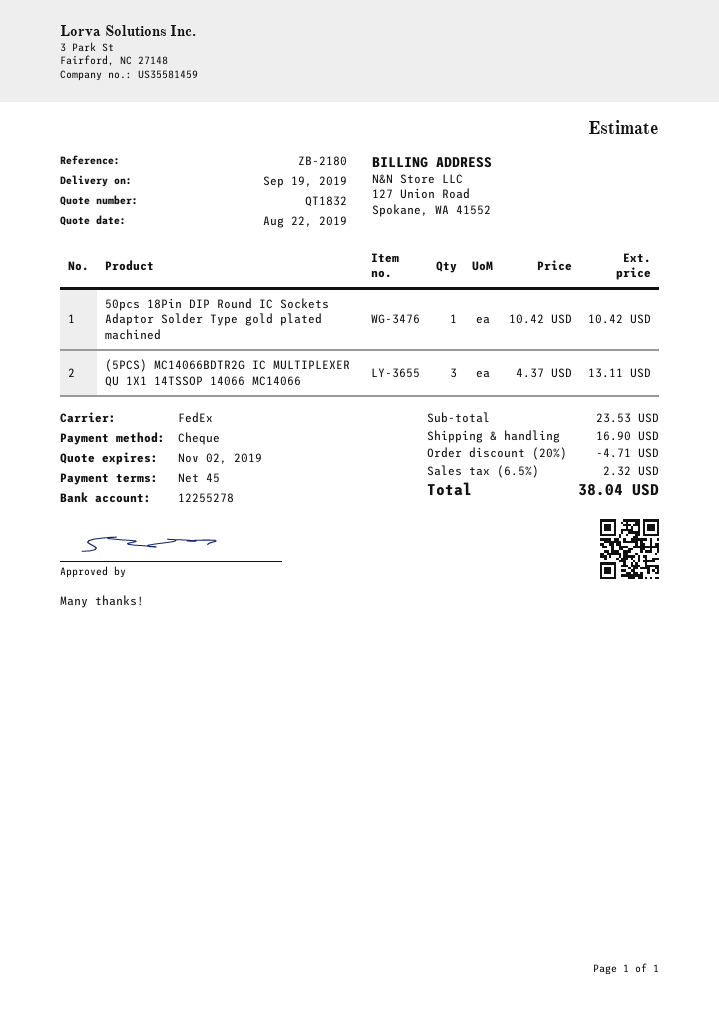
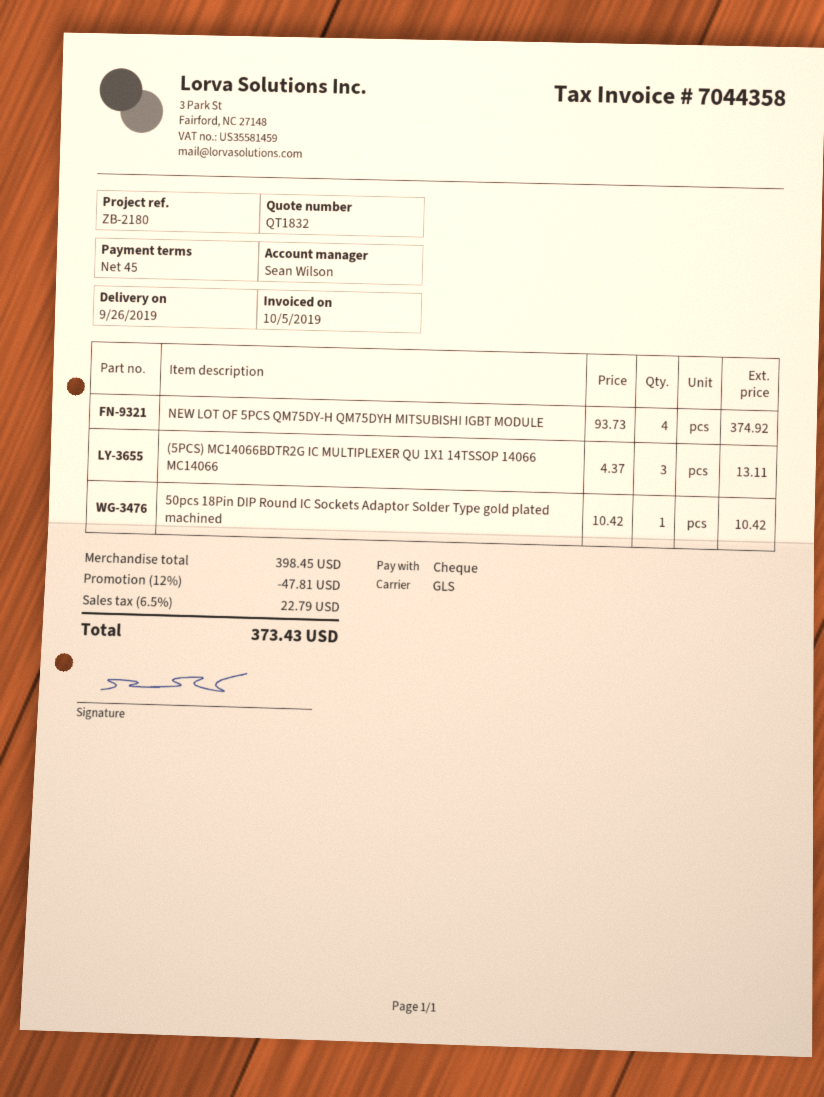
delivery date: 2019-09-19 -> 2019-09-26
shipping method: FedEx -> GLS
NEW LOT OF 5PCS QM75DY-H QM75DYH MITSUBISHI IGBT MODULE: none -> 4 x 93.73 = 374.92
subtotal: 23.53 -> 398.45
discount: 20% = 4.71 -> 12% = 47.81
shipping: 16.90 -> none
tax: 6.5% = 2.32 -> 6.5% = 22.79
total: 38.04 -> 373.43

